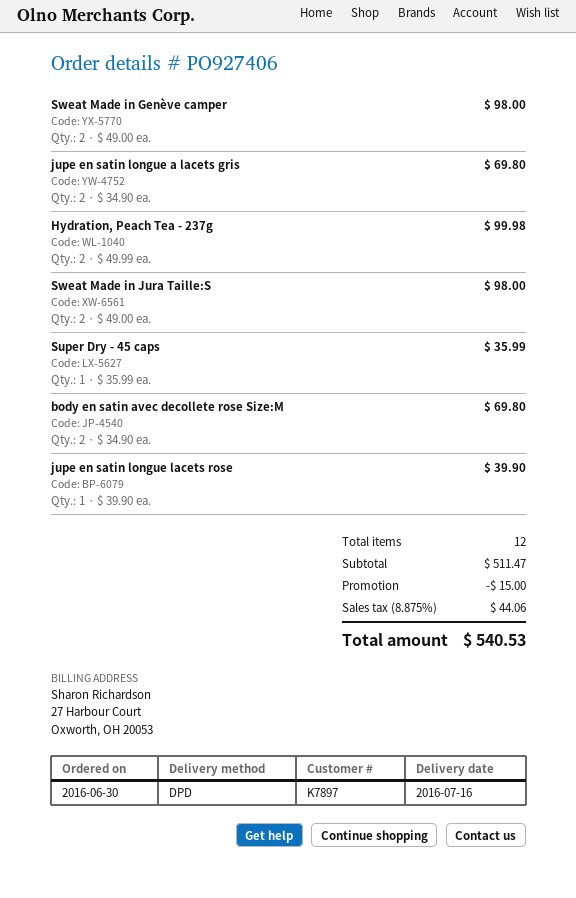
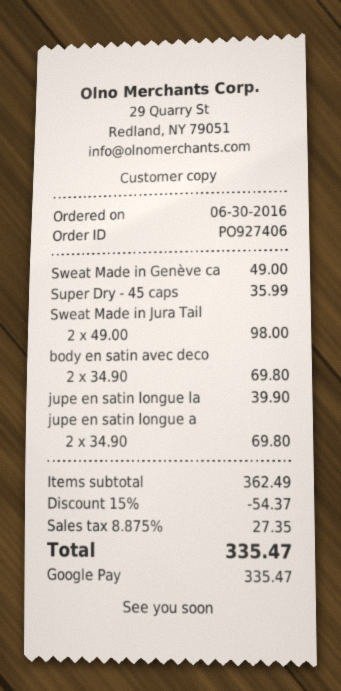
Sweat Made in Genève camper: 2 x 49.00 = 98.00 -> 1 x 49.00 = 49.00
Hydration, Peach Tea - 237g: 2 x 49.99 = 99.98 -> none
subtotal: 511.47 -> 362.49
discount: 15.00 -> 54.37
tax: 8.875% = 44.06 -> 8.875% = 27.35
total: 540.53 -> 335.47

